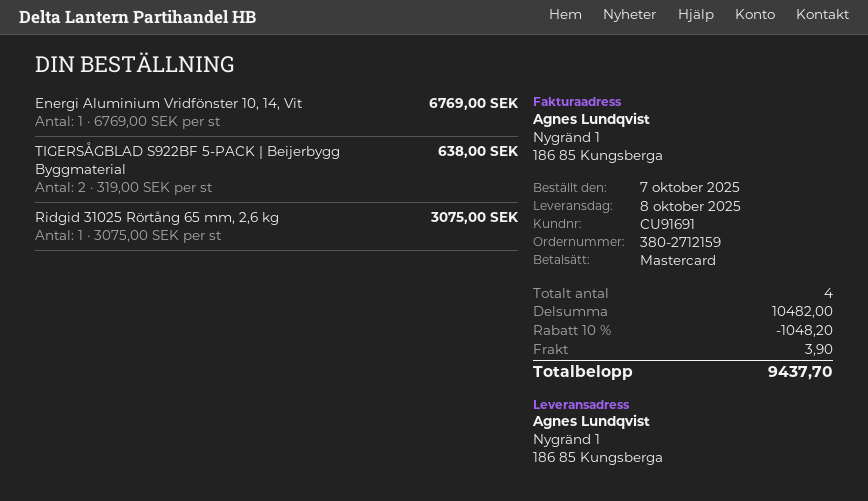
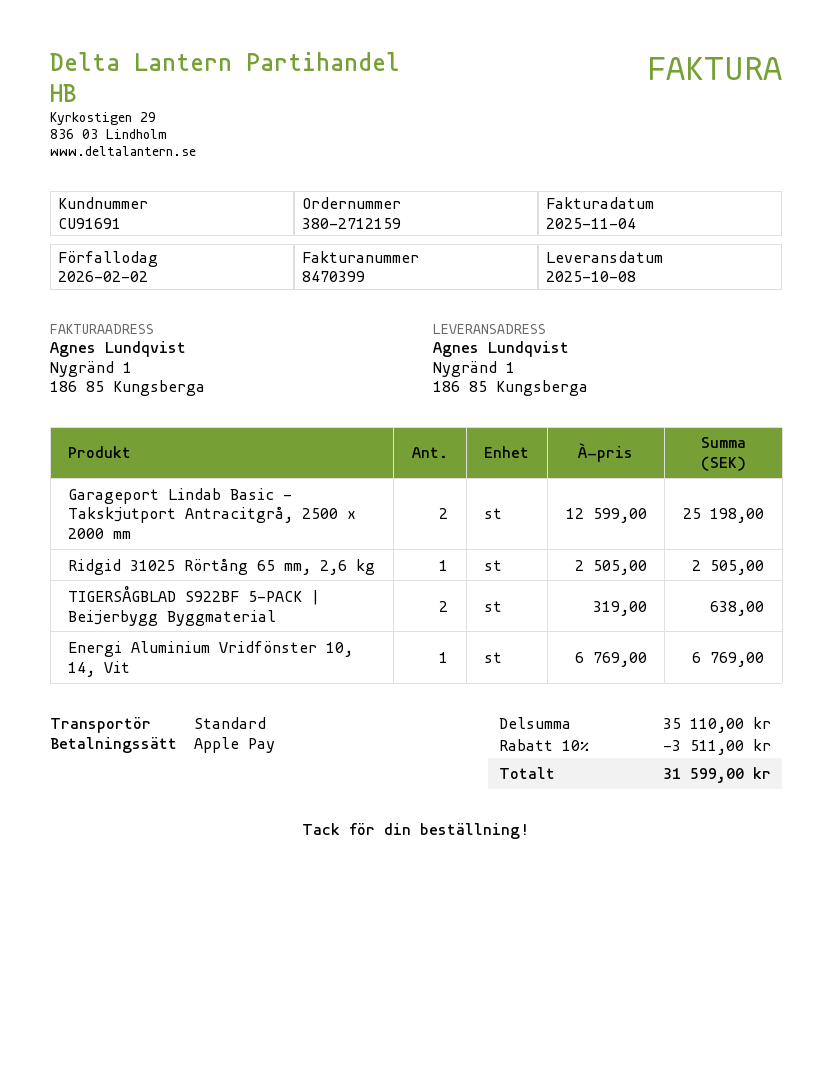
payment method: Mastercard -> Apple Pay
Ridgid 31025 Rörtång 65 mm, 2,6 kg: 1 x 3075.00 = 3075.00 -> 1 x 2505.00 = 2505.00
Garageport Lindab Basic - Takskjutport Antracitgrå, 2500 x 2000 mm: none -> 2 x 12599.00 = 25198.00
subtotal: 10482.00 -> 35110.00
discount: 10% = 1048.20 -> 10% = 3511.00
shipping: 3.90 -> none
total: 9437.70 -> 31599.00

